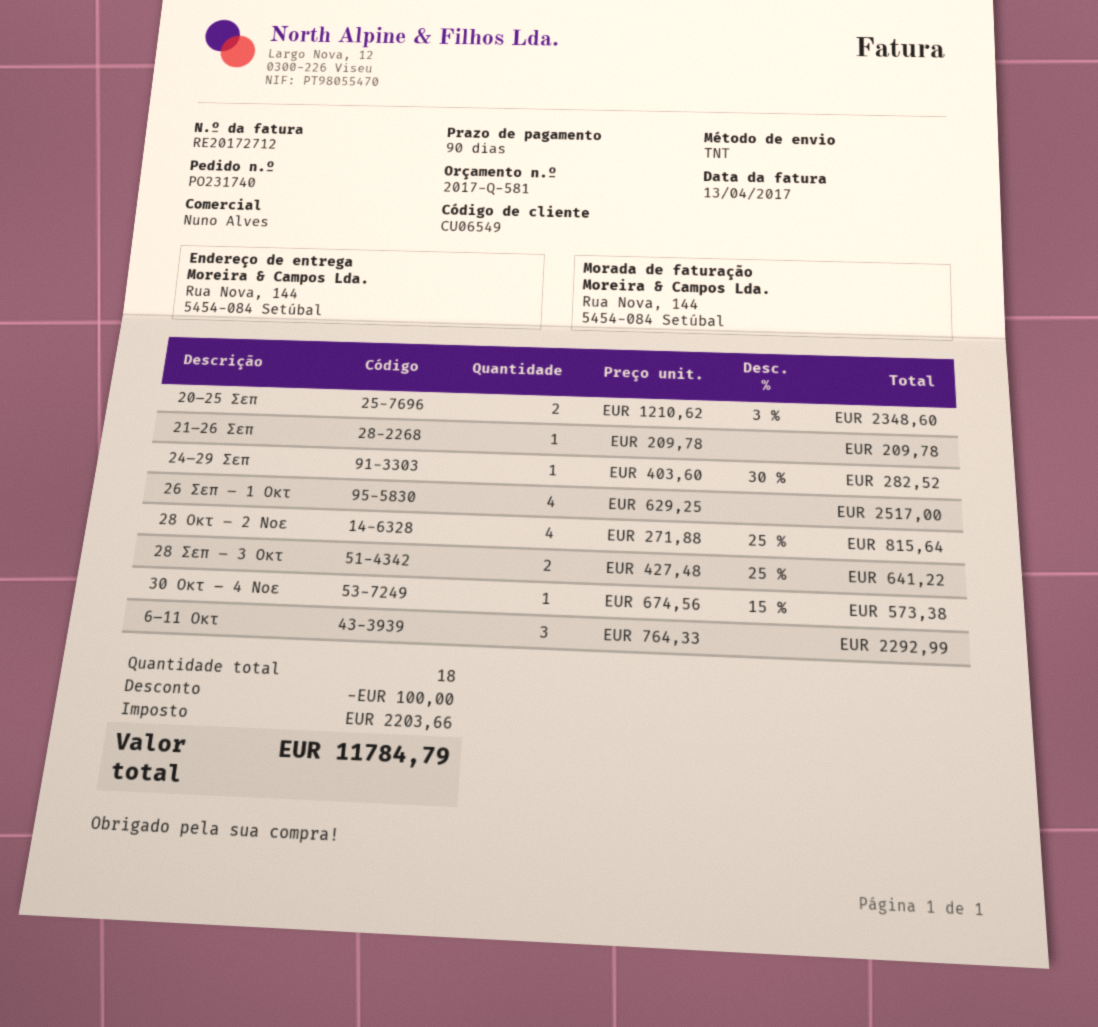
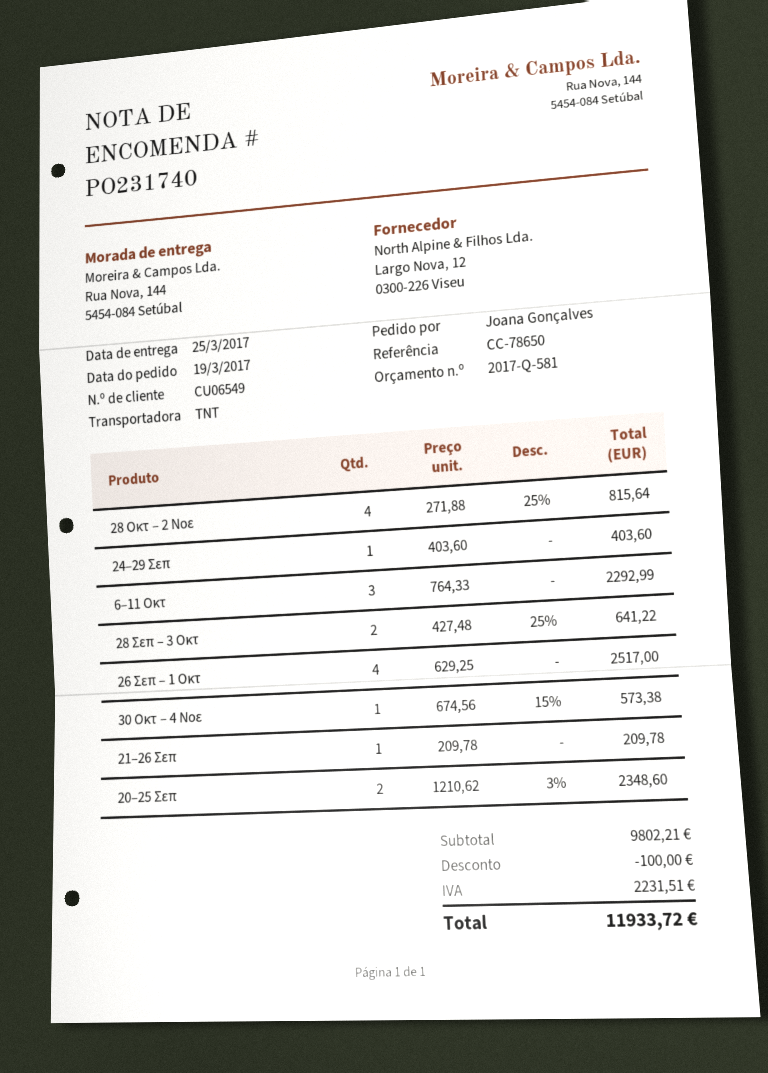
24–29 Σεπ: 1 x 403.60 - 30% = 282.52 -> 1 x 403.60 = 403.60
tax: 2203.66 -> 2231.51
total: 11784.79 -> 11933.72

